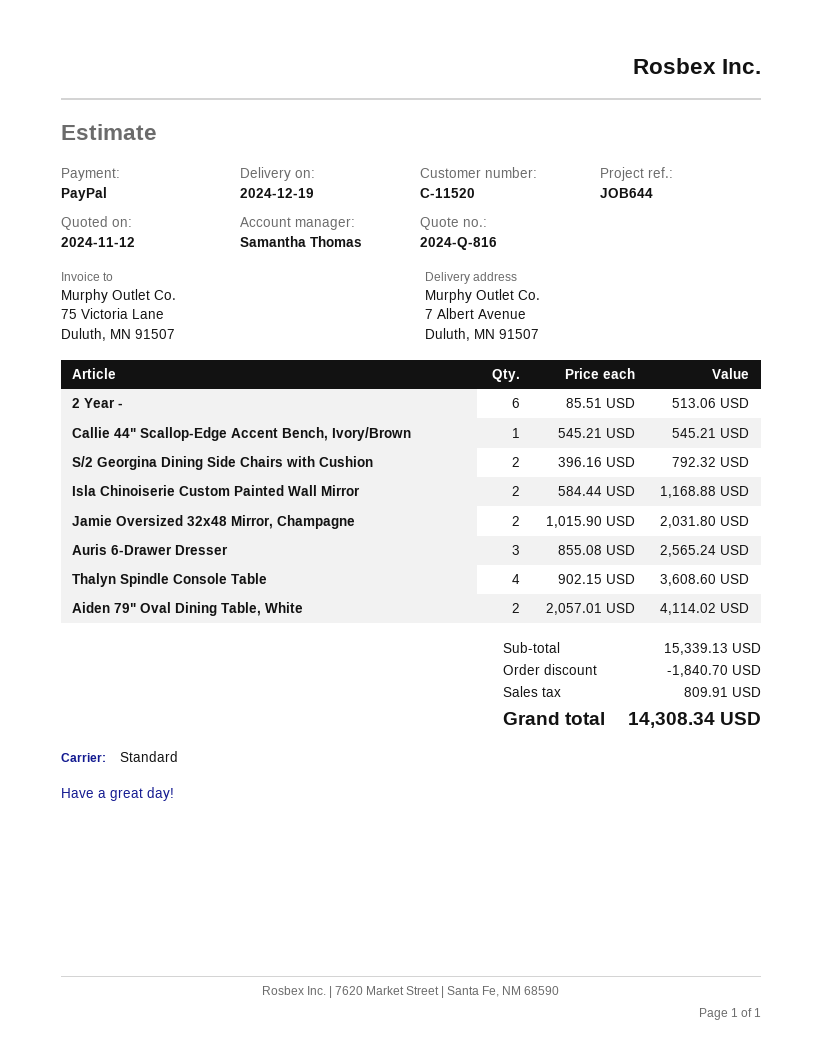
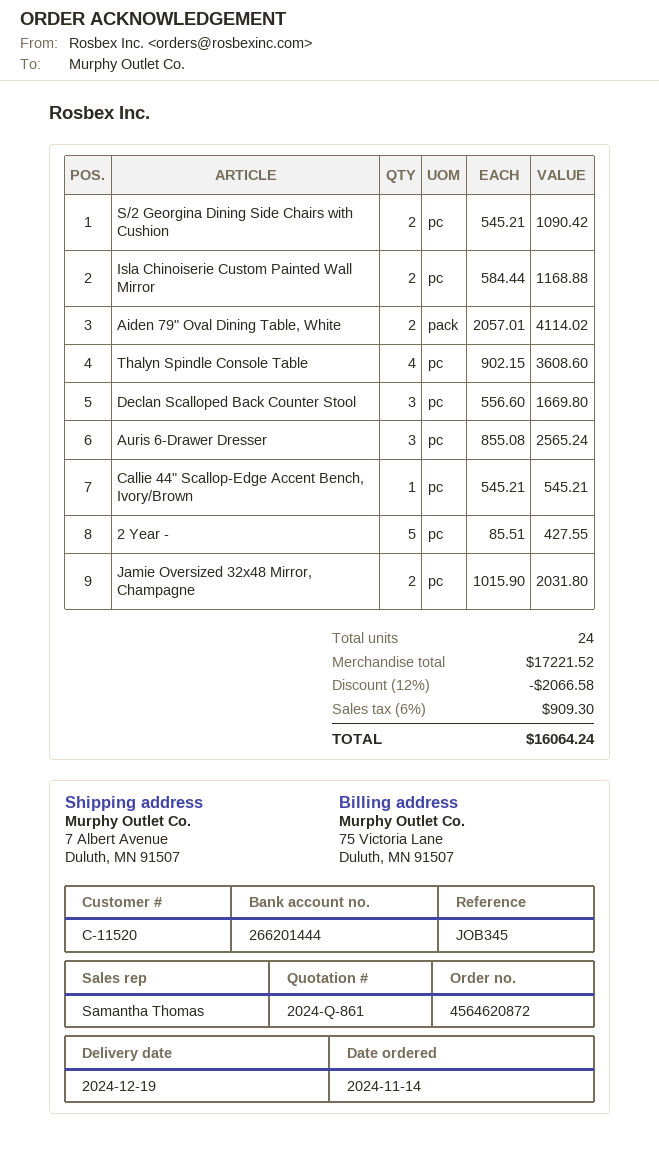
quote number: 2024-Q-816 -> 2024-Q-861
reference: JOB644 -> JOB345
2 Year -: 6 x 85.51 = 513.06 -> 5 x 85.51 = 427.55
S/2 Georgina Dining Side Chairs with Cushion: 2 x 396.16 = 792.32 -> 2 x 545.21 = 1090.42
Declan Scalloped Back Counter Stool: none -> 3 x 556.60 = 1669.80
subtotal: 15339.13 -> 17221.52
discount: 1840.70 -> 2066.58
tax: 809.91 -> 909.30
total: 14308.34 -> 16064.24

